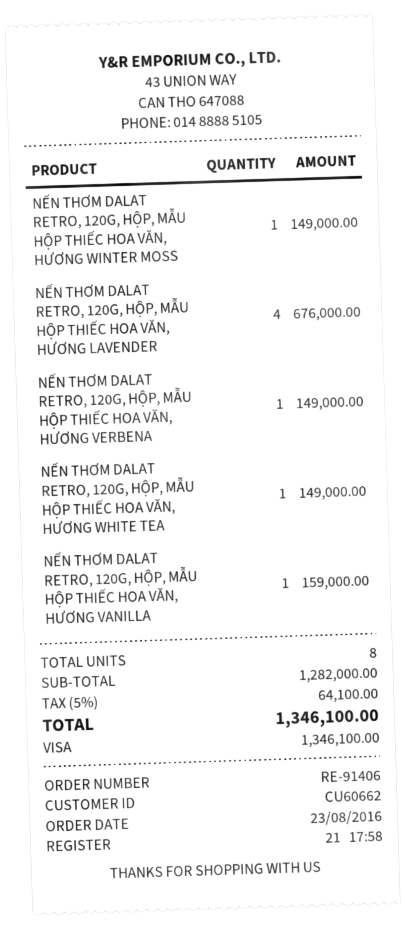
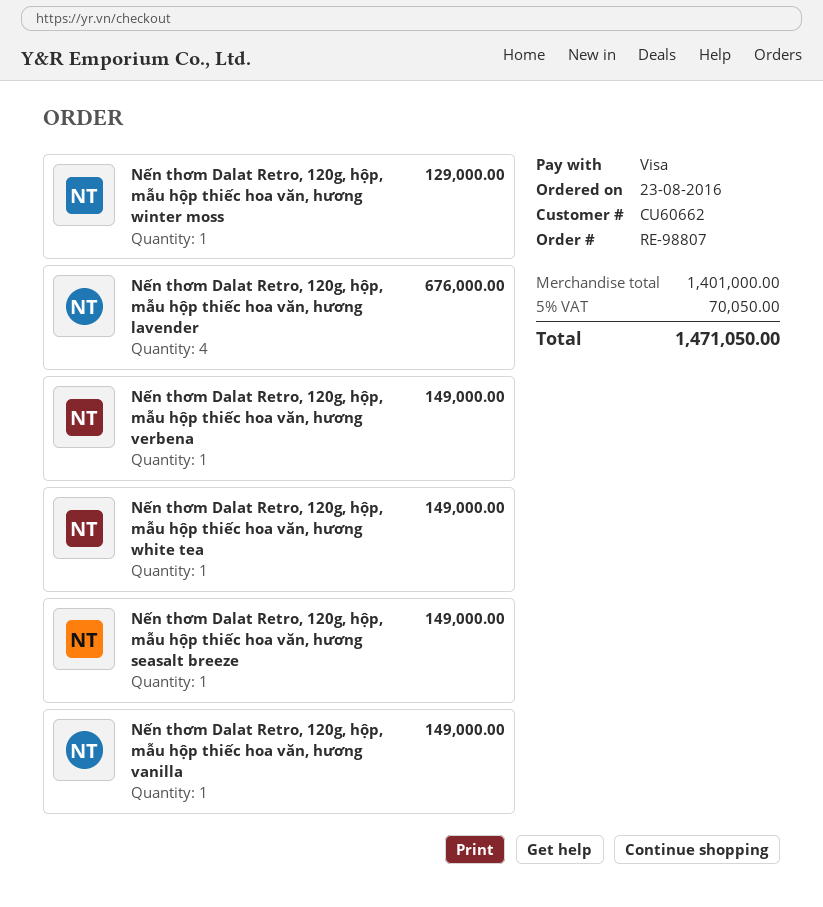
order number: RE-91406 -> RE-98807
NẾN THƠM DALAT RETRO, 120G, HỘP, MẪU HỘP THIẾC HOA VĂN, HƯƠNG WINTER MOSS: 1 for 149000.00 -> 1 for 129000.00
NẾN THƠM DALAT RETRO, 120G, HỘP, MẪU HỘP THIẾC HOA VĂN, HƯƠNG VANILLA: 1 for 159000.00 -> 1 for 149000.00
Nến thơm Dalat Retro, 120g, hộp, mẫu hộp thiếc hoa văn, hương seasalt breeze: none -> 1 for 149000.00
subtotal: 1282000.00 -> 1401000.00
tax: 5% = 64100.00 -> 5% = 70050.00
total: 1346100.00 -> 1471050.00

